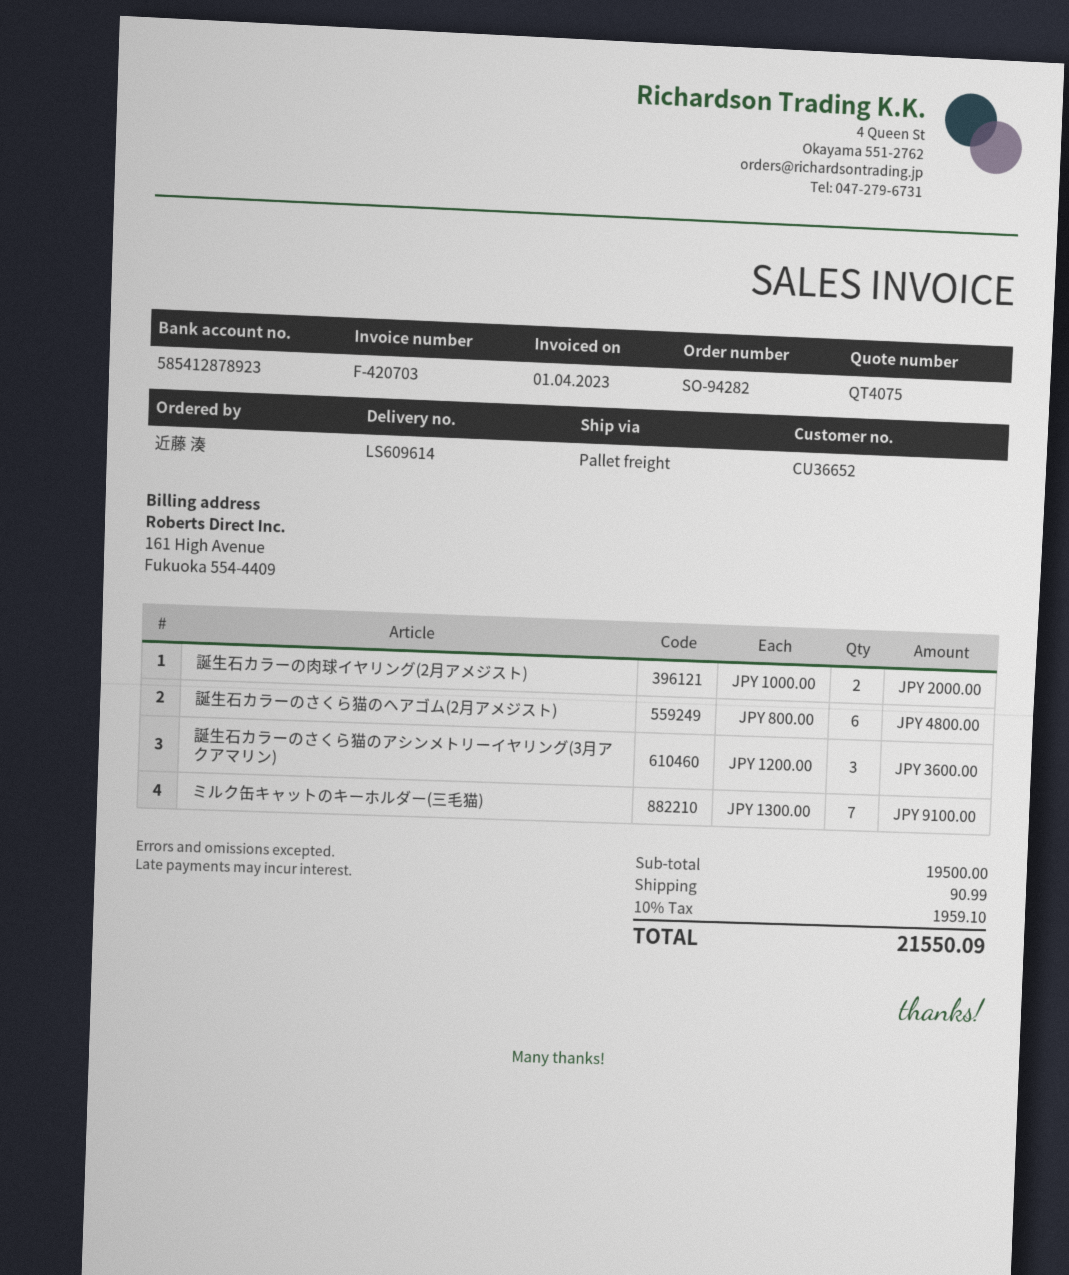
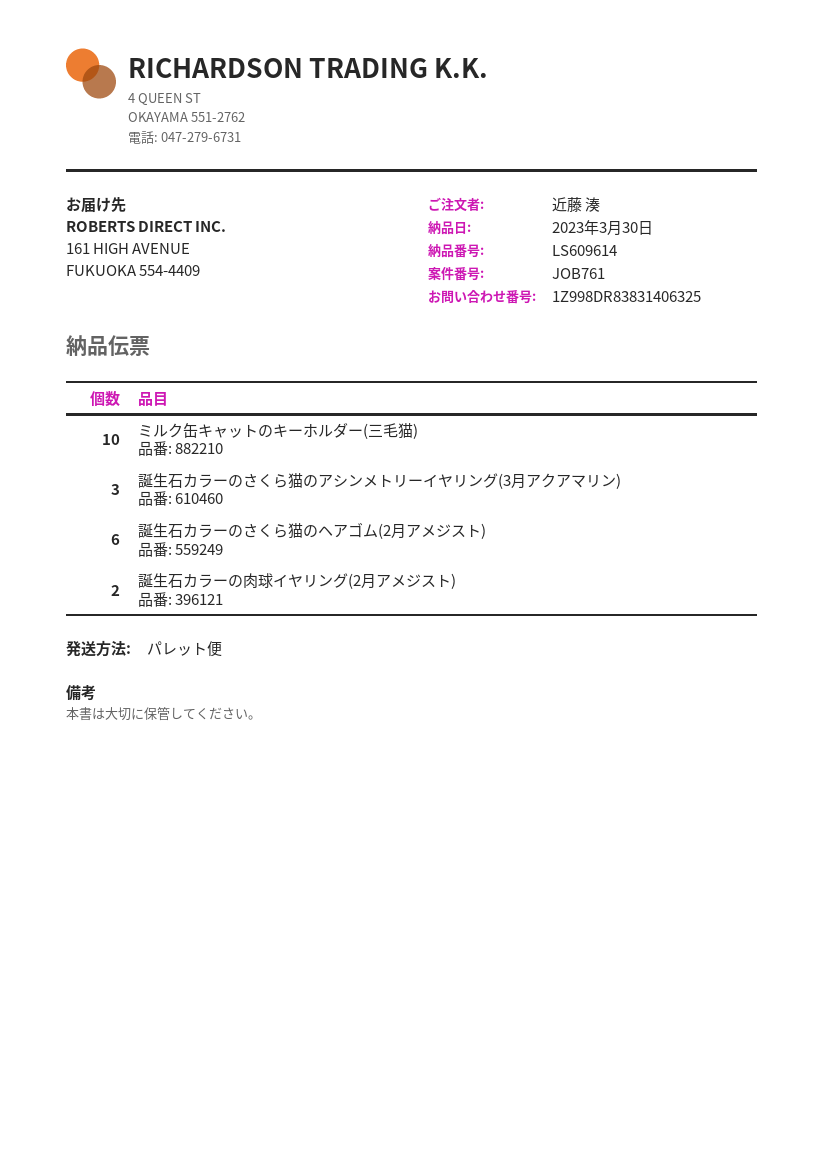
ミルク缶キャットのキーホルダー(三毛猫): 7 -> 10

